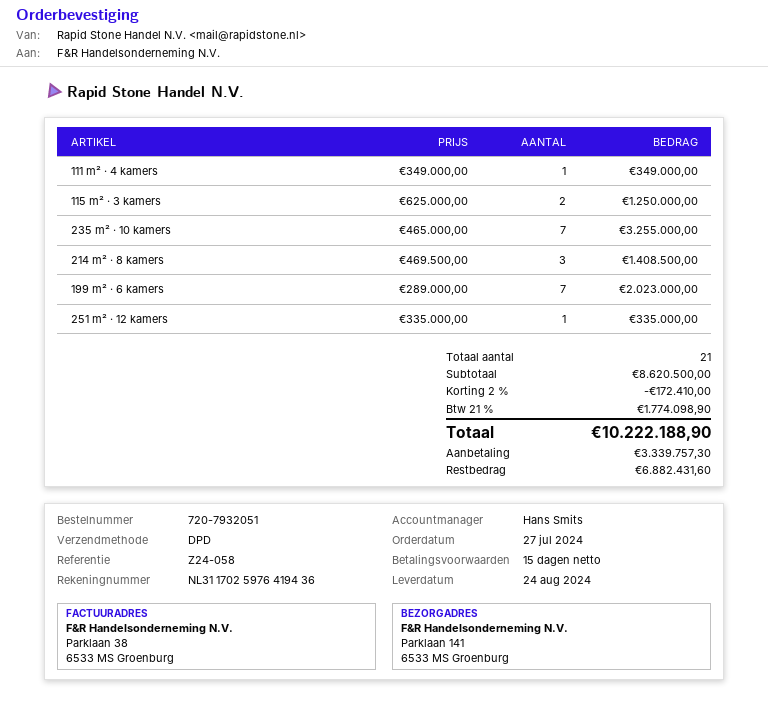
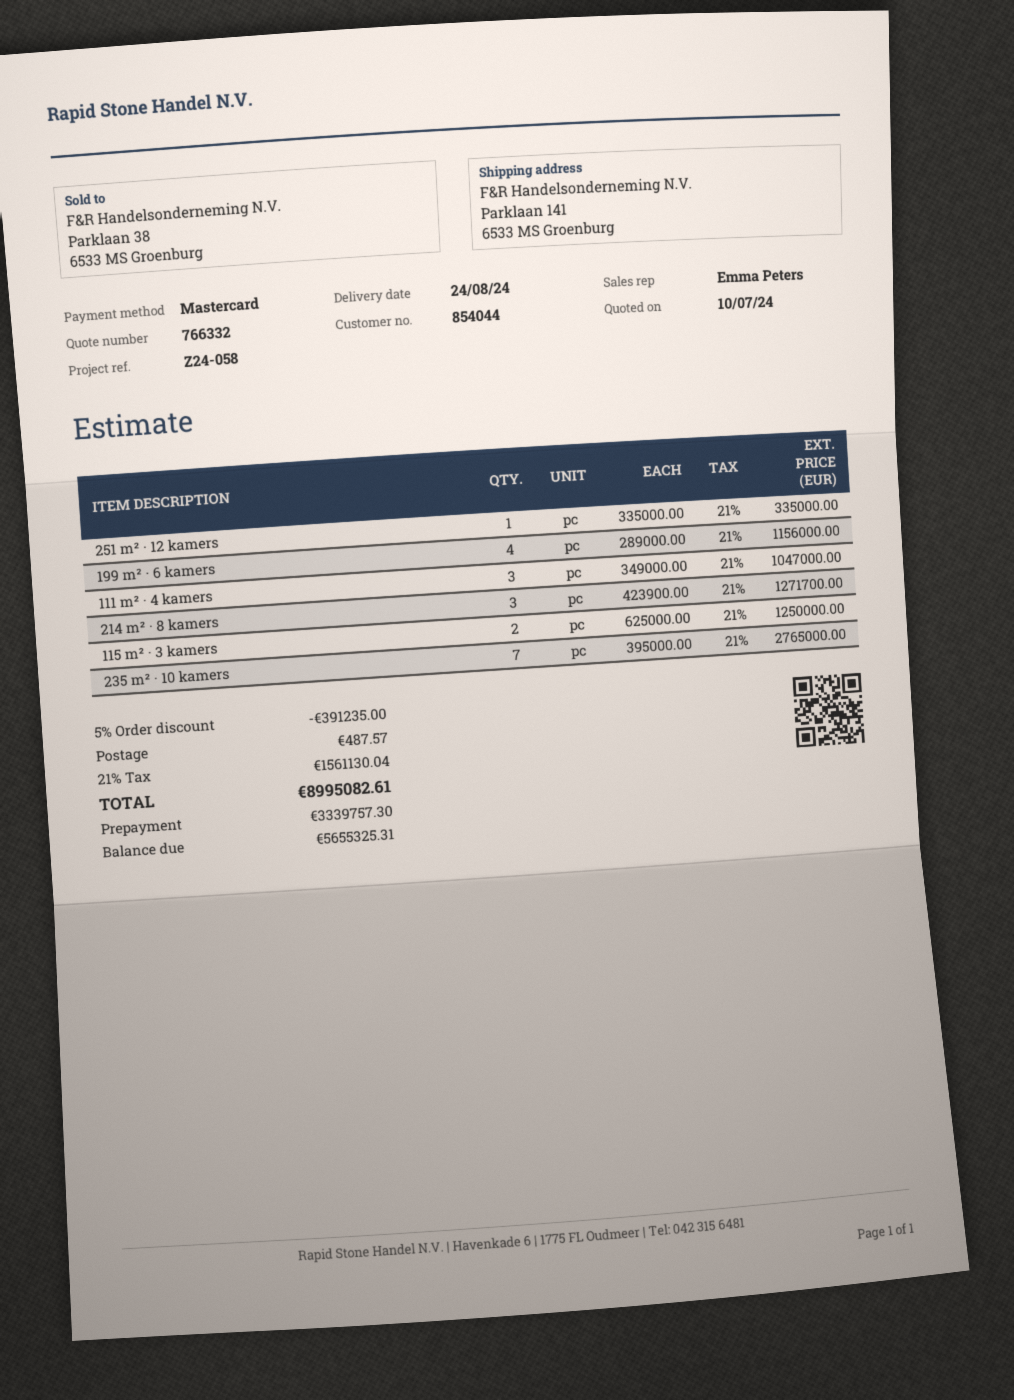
sales rep: Hans Smits -> Emma Peters
111 m² · 4 kamers: 1 x 349000.00 = 349000.00 -> 3 x 349000.00 = 1047000.00
235 m² · 10 kamers: 7 x 465000.00 = 3255000.00 -> 7 x 395000.00 = 2765000.00
214 m² · 8 kamers: 3 x 469500.00 = 1408500.00 -> 3 x 423900.00 = 1271700.00
199 m² · 6 kamers: 7 x 289000.00 = 2023000.00 -> 4 x 289000.00 = 1156000.00
discount: 2% = 172410.00 -> 5% = 391235.00
shipping: none -> 487.57
tax: 21% = 1774098.90 -> 21% = 1561130.04
total: 10222188.90 -> 8995082.61
balance: 6882431.60 -> 5655325.31

